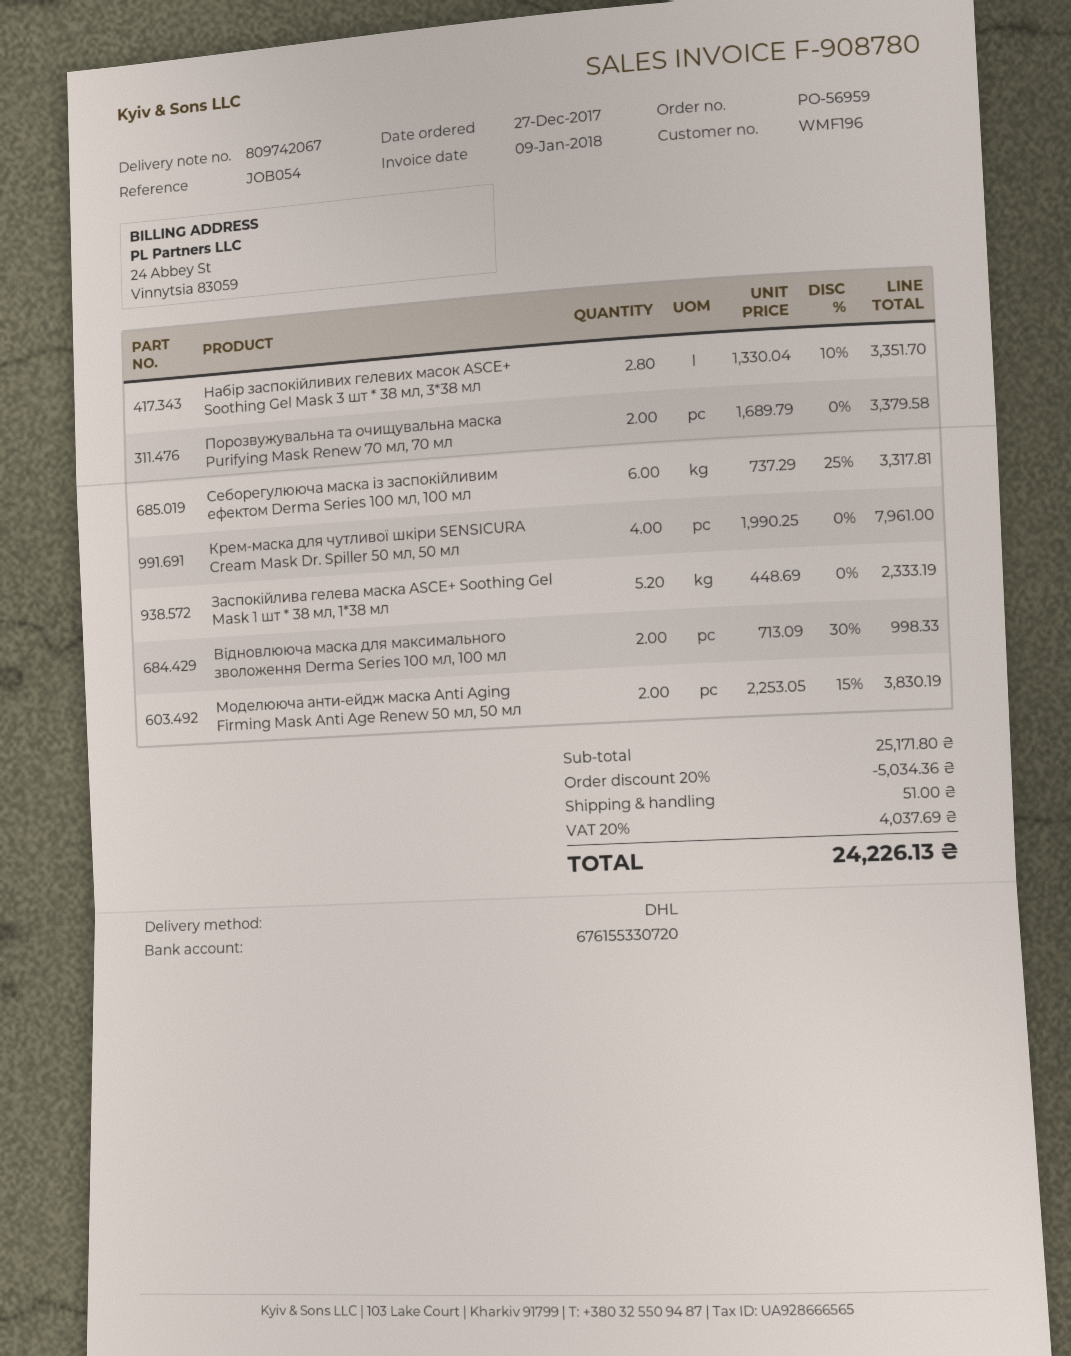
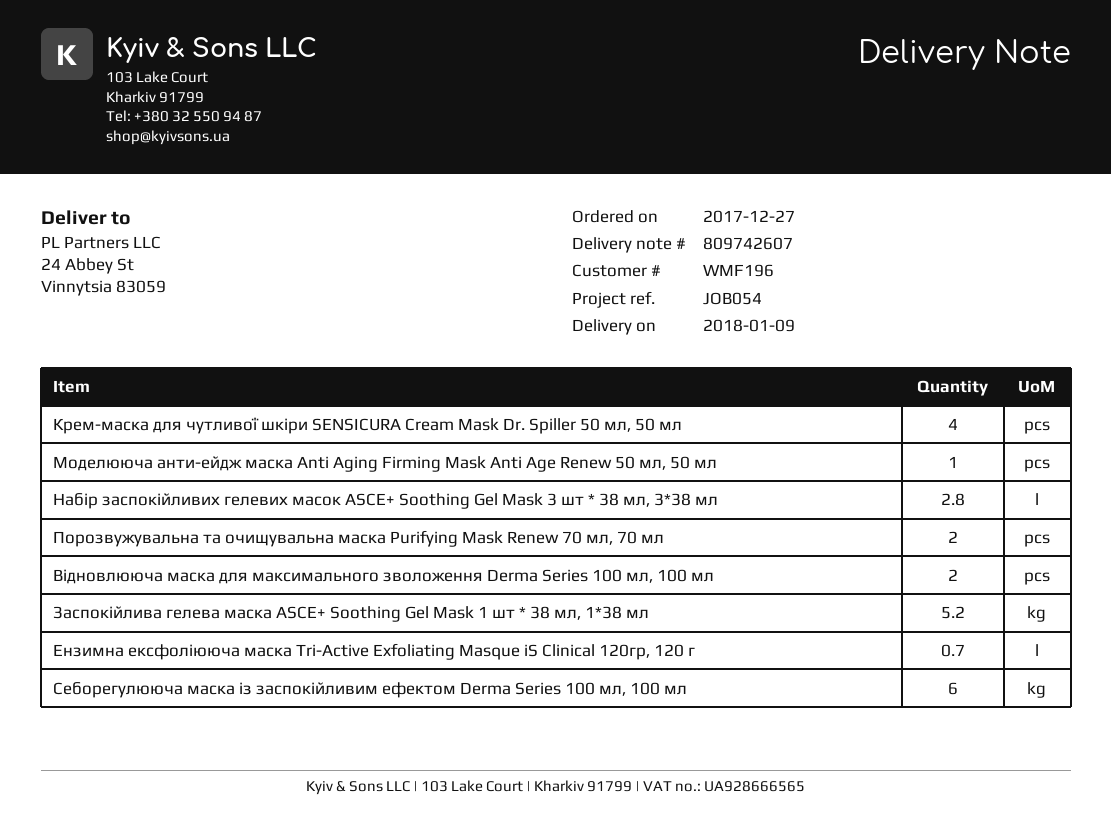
delivery note number: 809742067 -> 809742607
Моделююча анти-ейдж маска Anti Aging Firming Mask Anti Agе Renew 50 мл, 50 мл: 2 -> 1
Ензимна ексфоліююча маска Tri-Active Exfoliating Masque iS Clinical 120гр, 120 г: none -> 0.7

